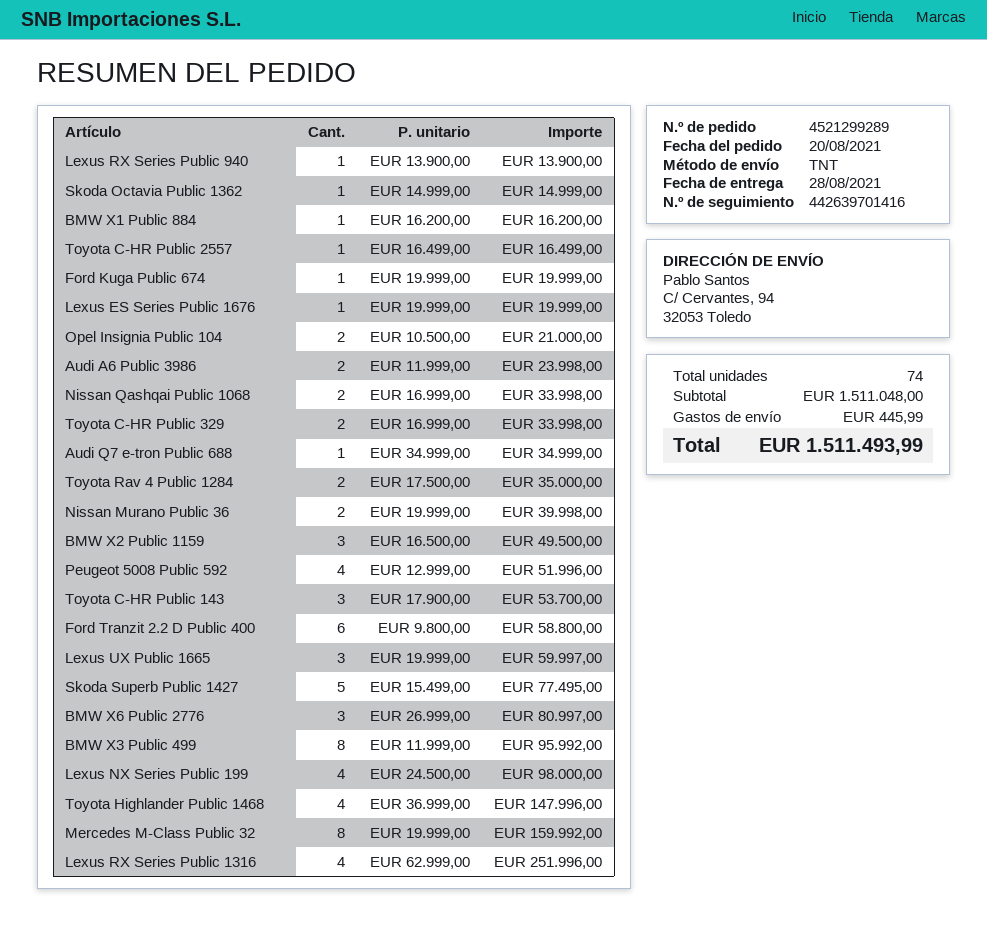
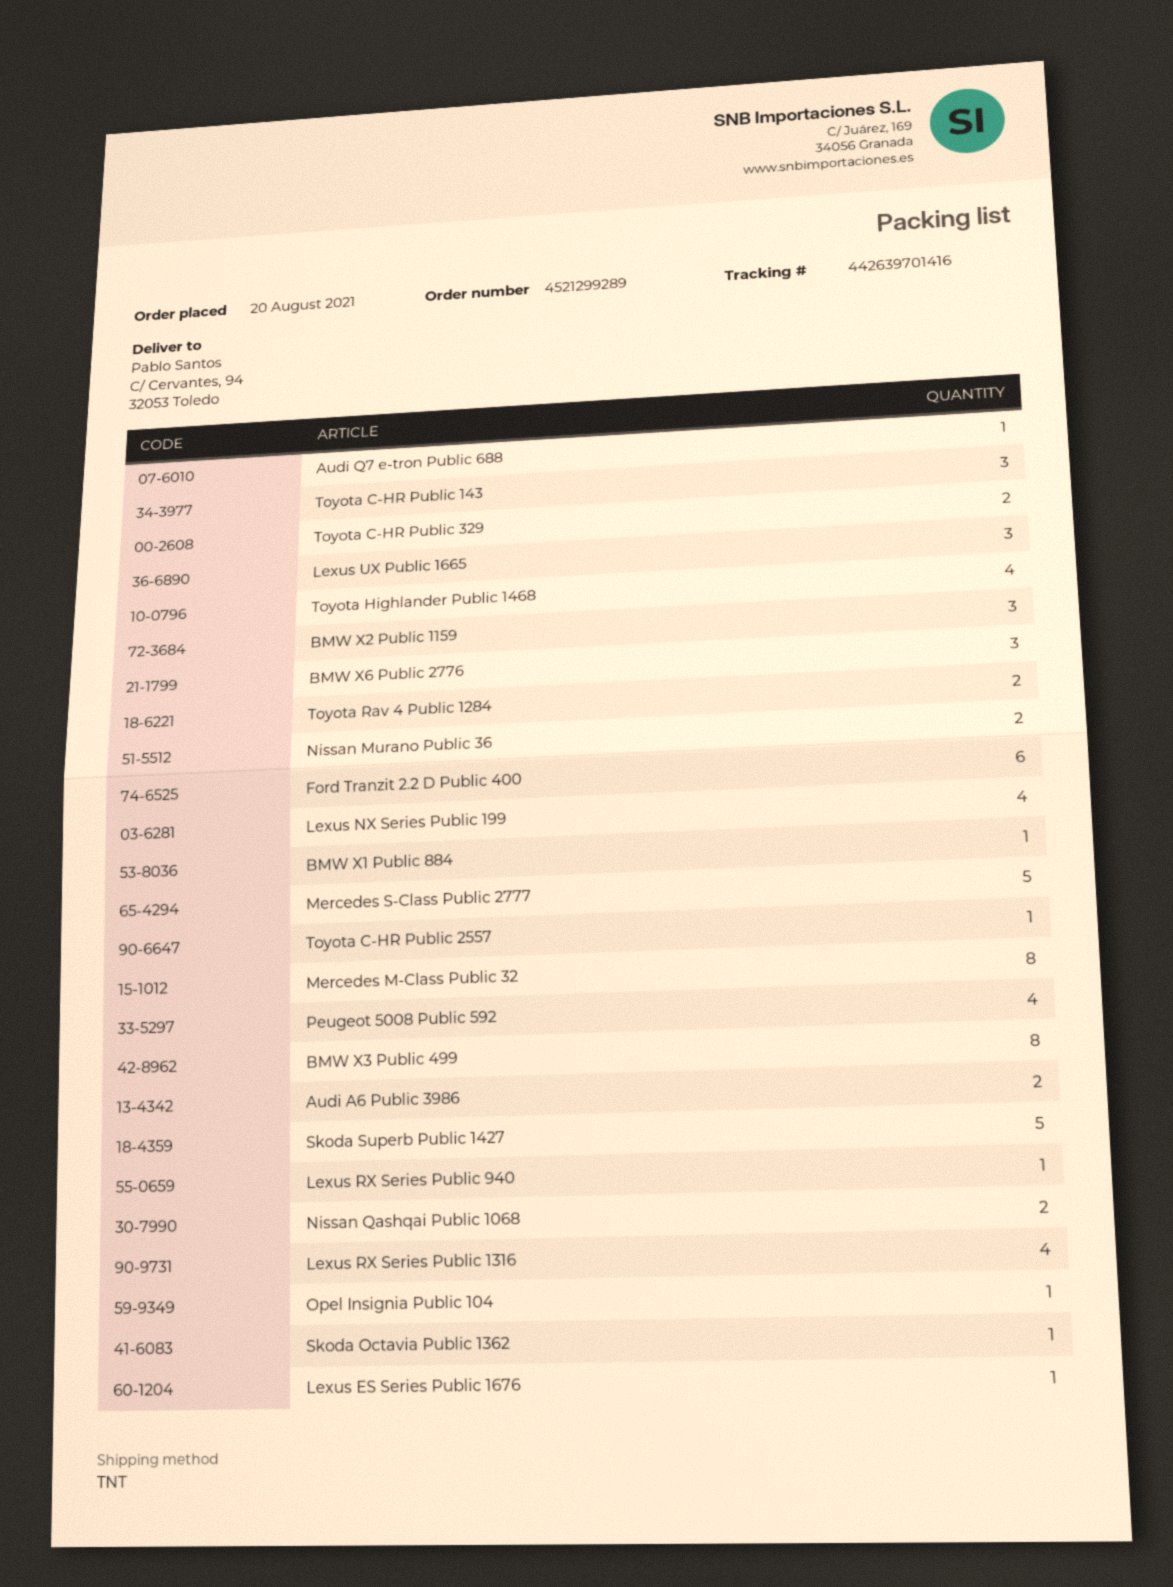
Ford Kuga Public 674: 1 -> none
Opel Insignia Public 104: 2 -> 1
Mercedes S-Class Public 2777: none -> 5

